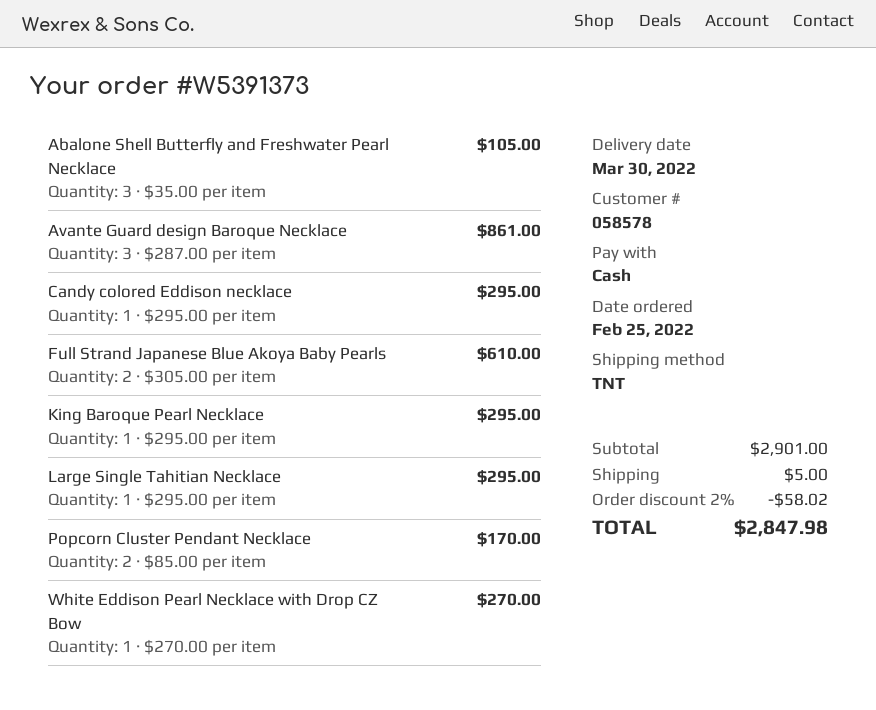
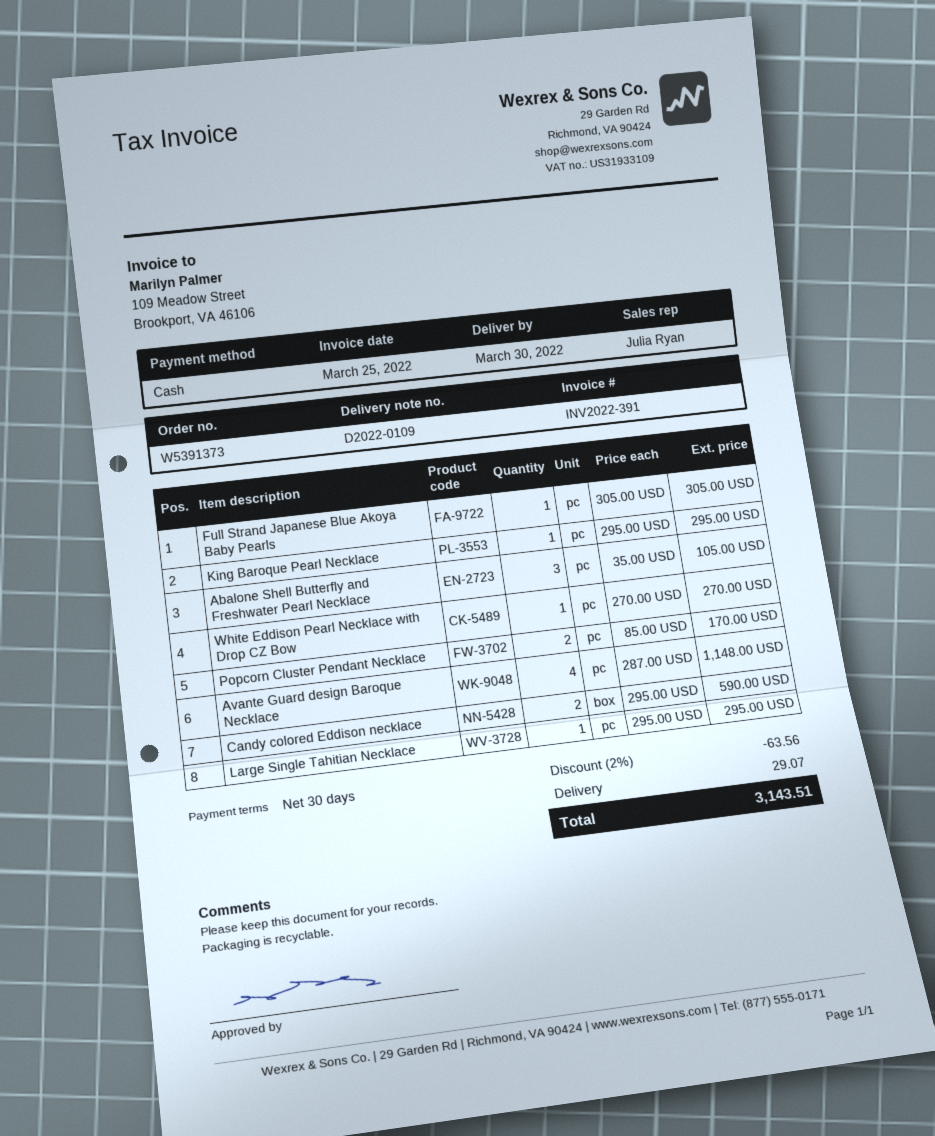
Avante Guard design Baroque Necklace: 3 x 287.00 = 861.00 -> 4 x 287.00 = 1148.00
Candy colored Eddison necklace: 1 x 295.00 = 295.00 -> 2 x 295.00 = 590.00
Full Strand Japanese Blue Akoya Baby Pearls: 2 x 305.00 = 610.00 -> 1 x 305.00 = 305.00
discount: 2% = 58.02 -> 2% = 63.56
shipping: 5.00 -> 29.07
total: 2847.98 -> 3143.51

